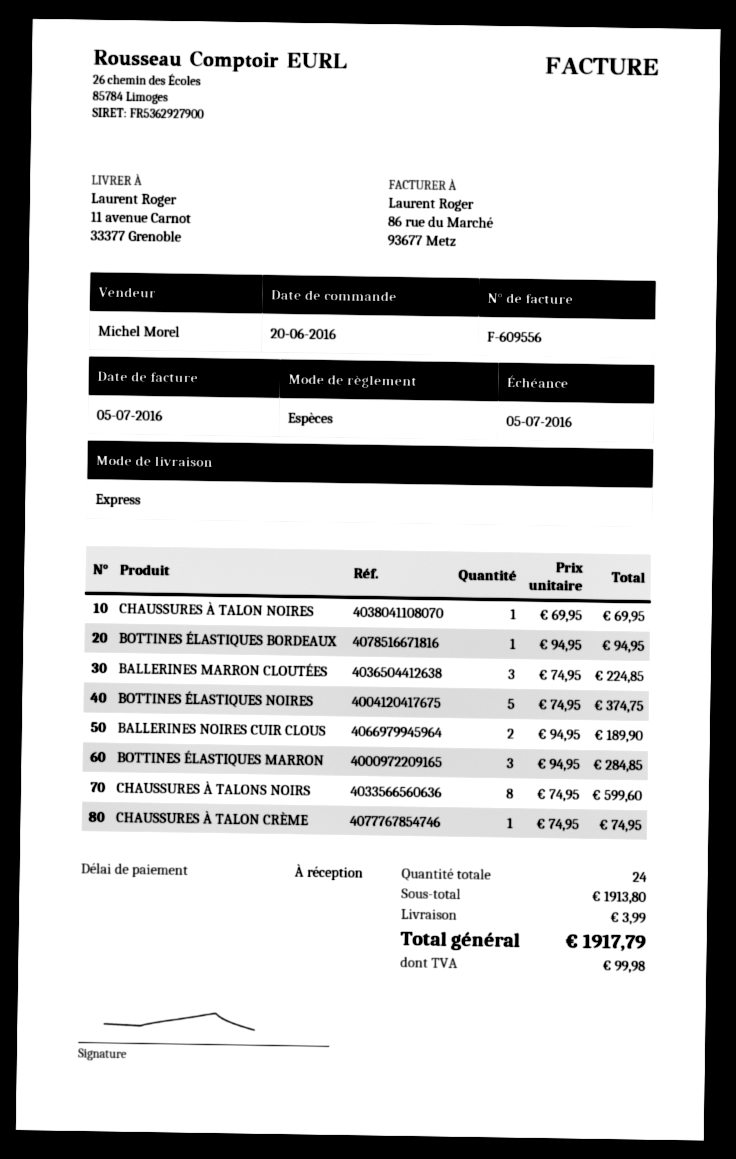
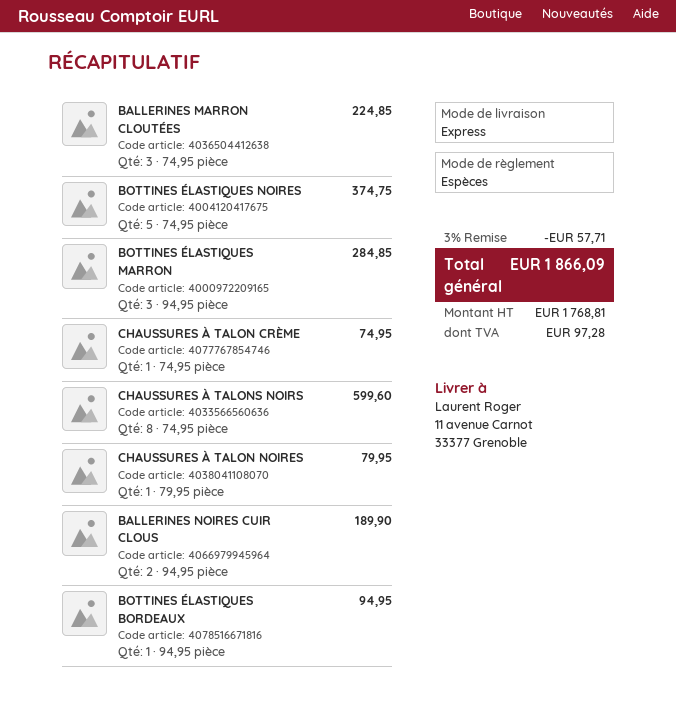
CHAUSSURES À TALON NOIRES: 1 x 69.95 = 69.95 -> 1 x 79.95 = 79.95
discount: none -> 3% = 57.71
shipping: 3.99 -> none
tax: 99.98 -> 97.28
total: 1917.79 -> 1866.09

